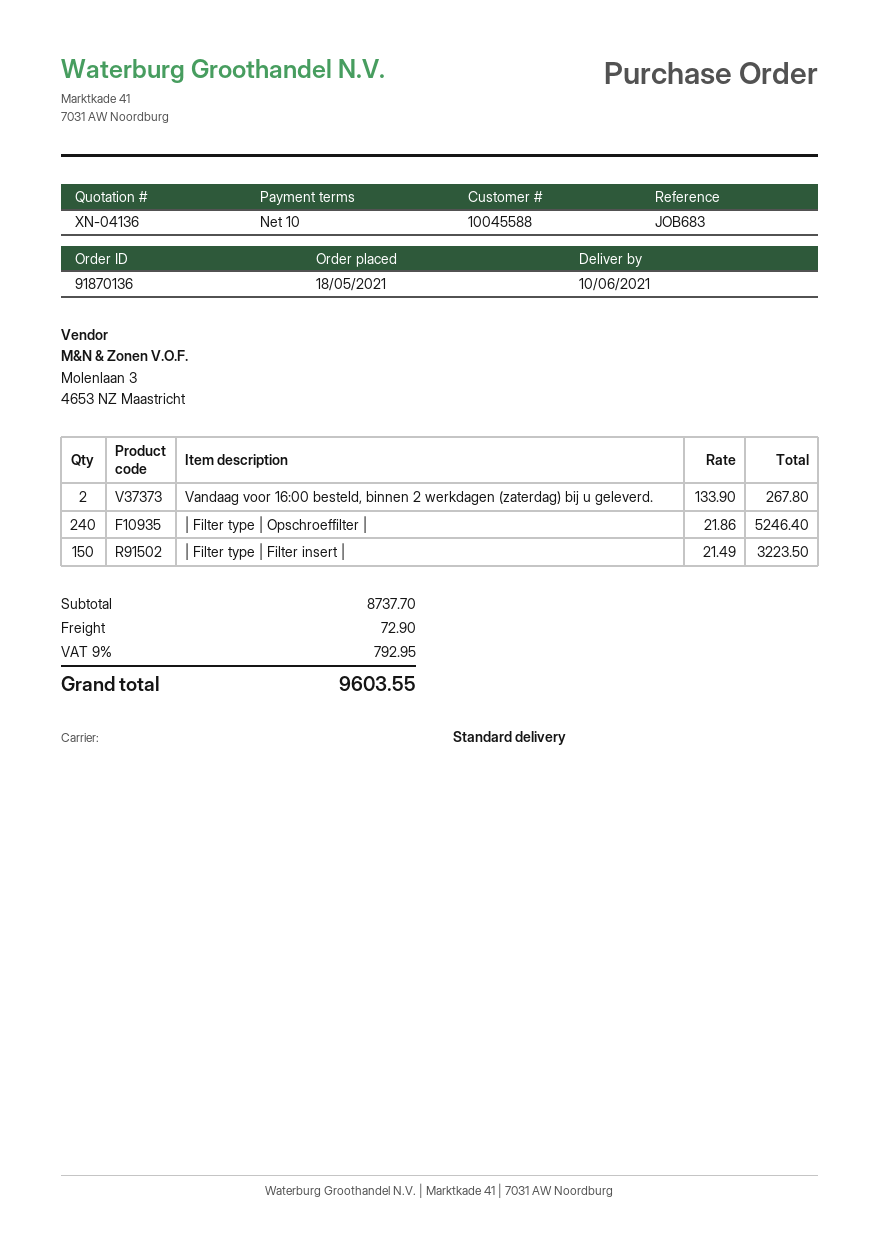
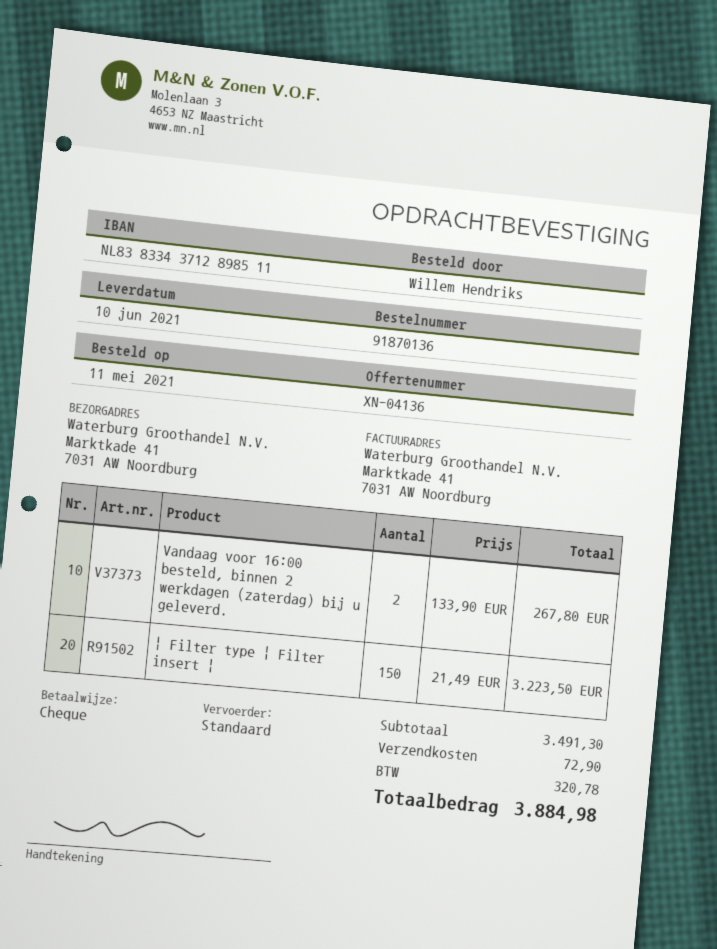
order date: 2021-05-18 -> 2021-05-11
| Filter type | Opschroeffilter |: 240 x 21.86 = 5246.40 -> none
subtotal: 8737.70 -> 3491.30
tax: 792.95 -> 320.78
total: 9603.55 -> 3884.98

